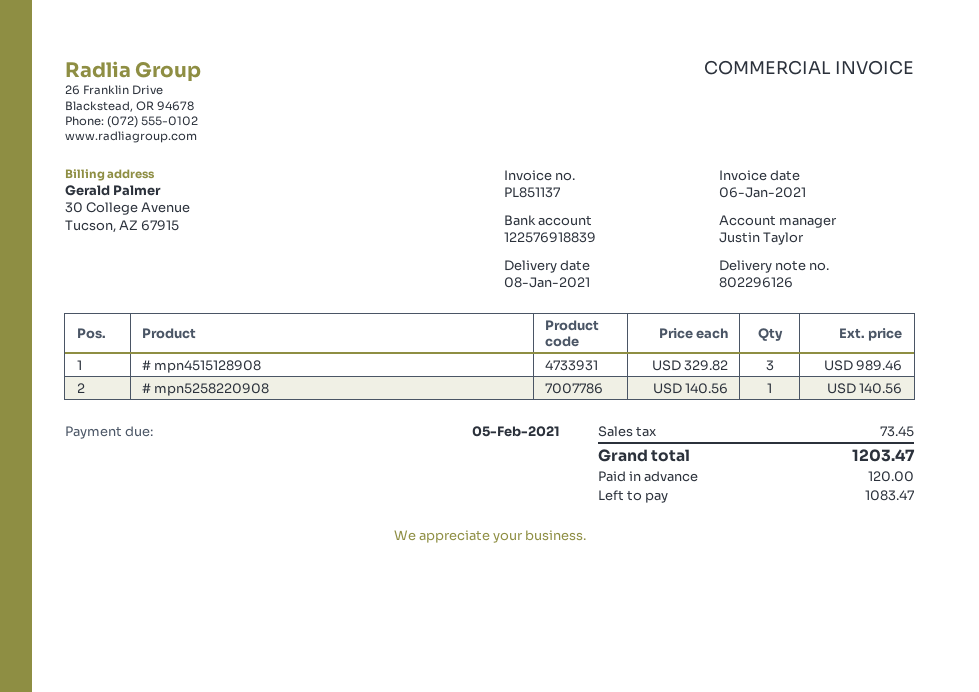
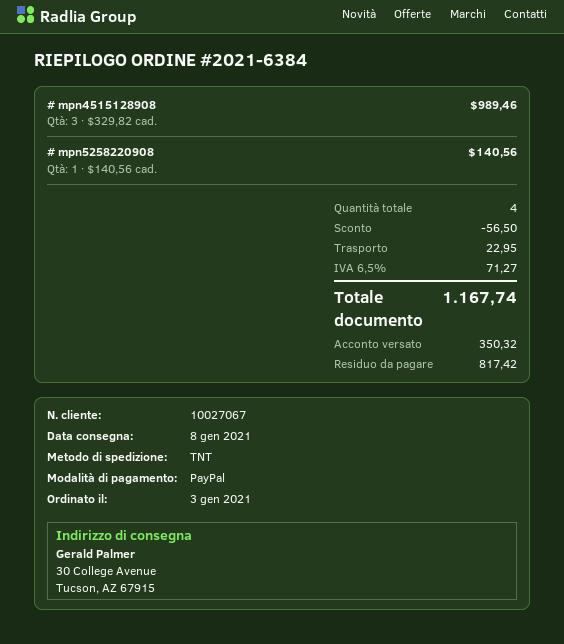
discount: none -> 56.50
shipping: none -> 22.95
tax: 73.45 -> 71.27
total: 1203.47 -> 1167.74
deposit: 120.00 -> 350.32
balance: 1083.47 -> 817.42

